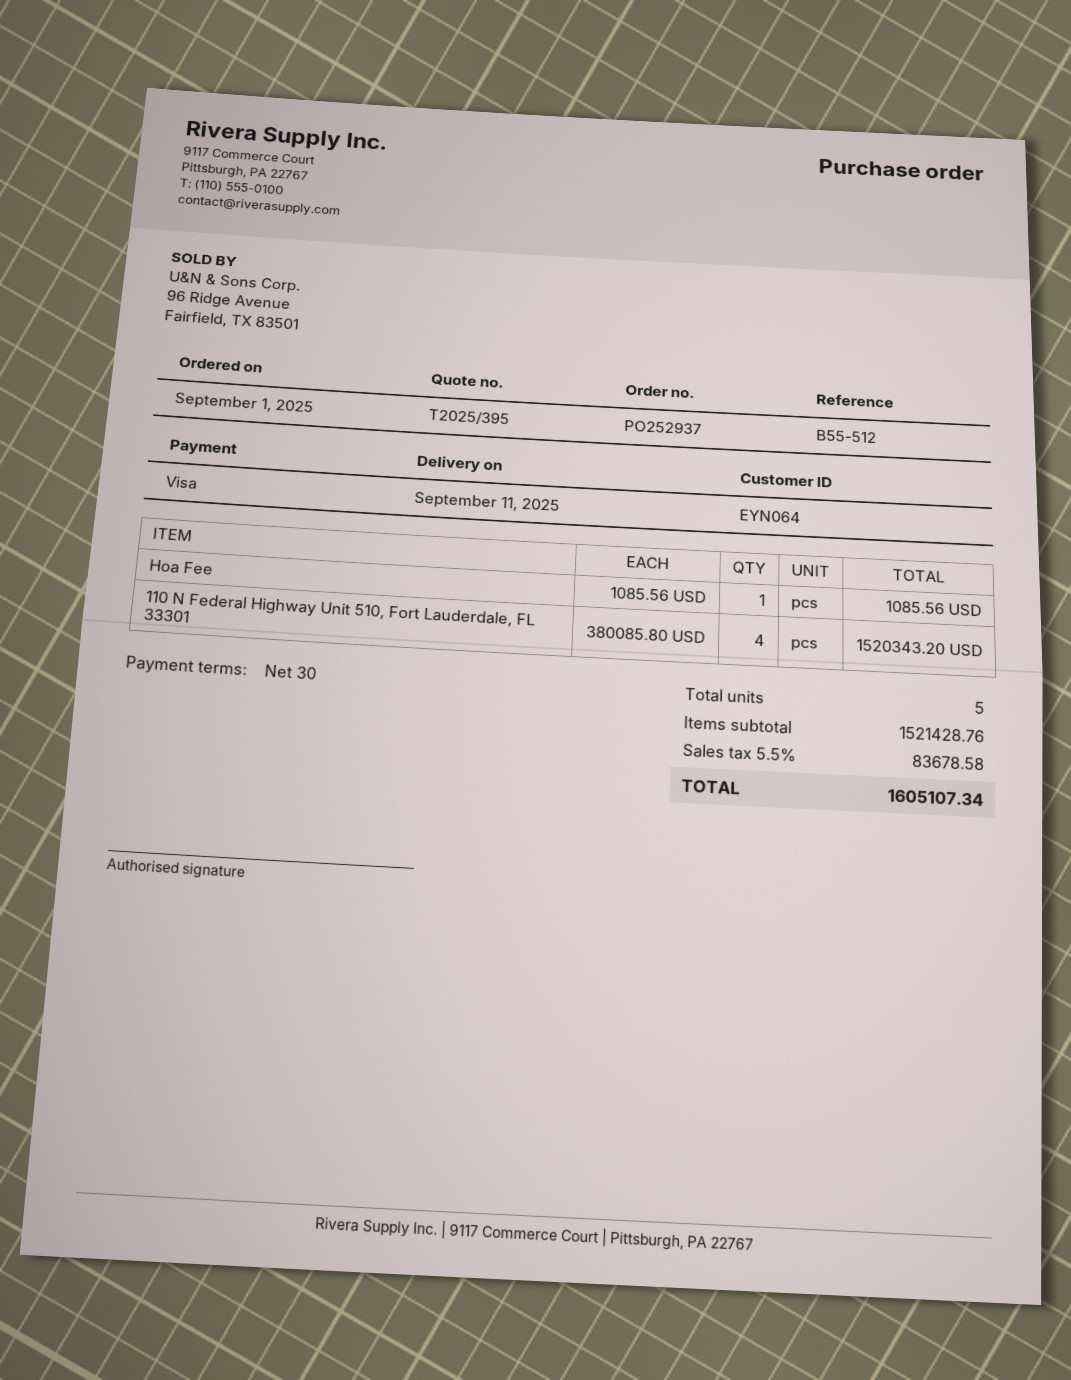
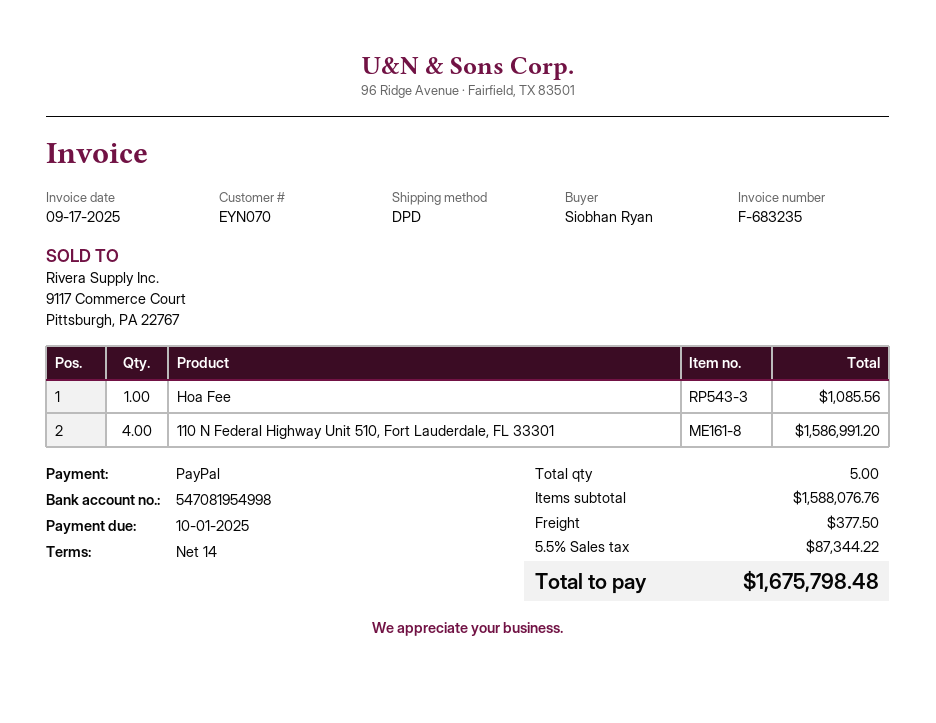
payment terms: 30 days -> 14 days
customer number: EYN064 -> EYN070
payment method: Visa -> PayPal
110 N Federal Highway Unit 510, Fort Lauderdale, FL 33301: 4 for 1520343.20 -> 4 for 1586991.20
subtotal: 1521428.76 -> 1588076.76
shipping: none -> 377.50
tax: 5.5% = 83678.58 -> 5.5% = 87344.22
total: 1605107.34 -> 1675798.48

